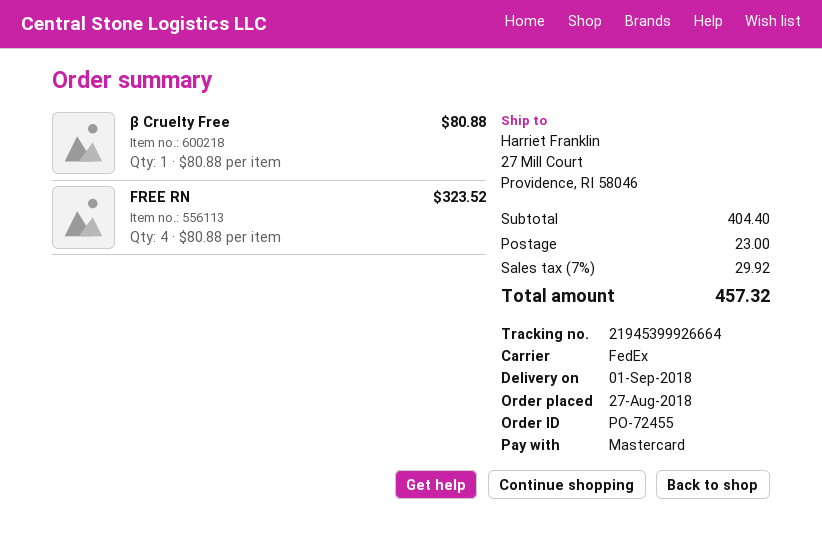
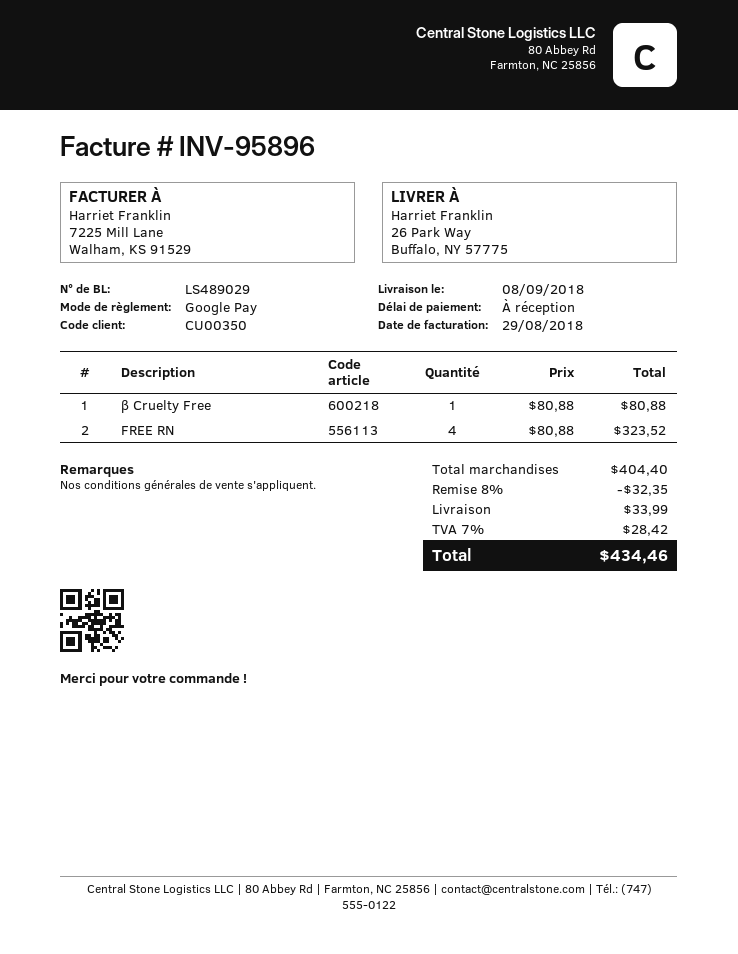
delivery date: 2018-09-01 -> 2018-09-08
payment method: Mastercard -> Google Pay
ship to: 27 Mill Court, Providence, RI 58046 -> 26 Park Way, Buffalo, NY 57775
discount: none -> 8% = 32.35
shipping: 23.00 -> 33.99
tax: 7% = 29.92 -> 7% = 28.42
total: 457.32 -> 434.46

